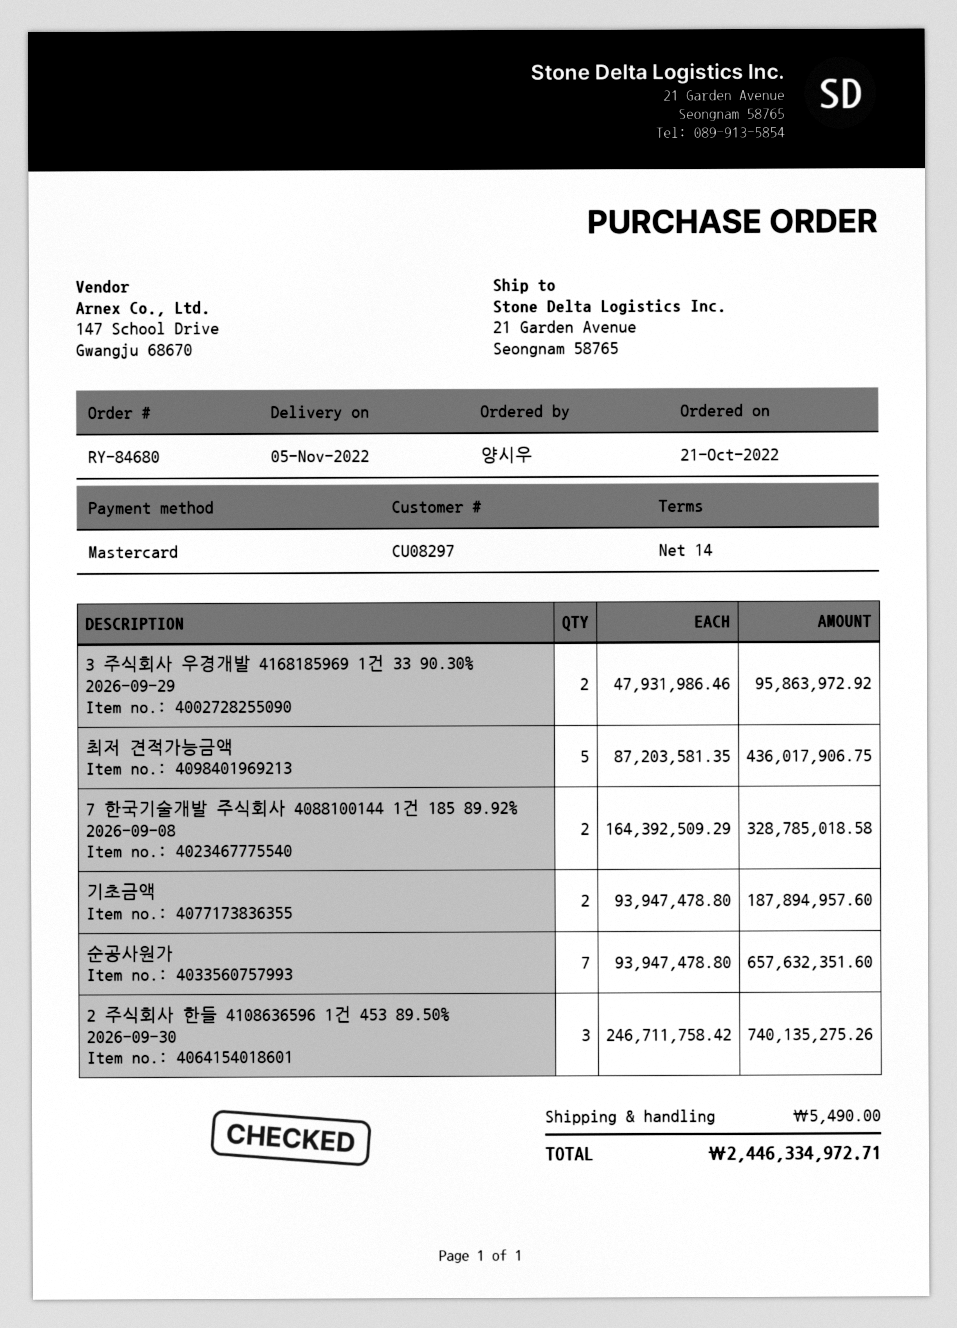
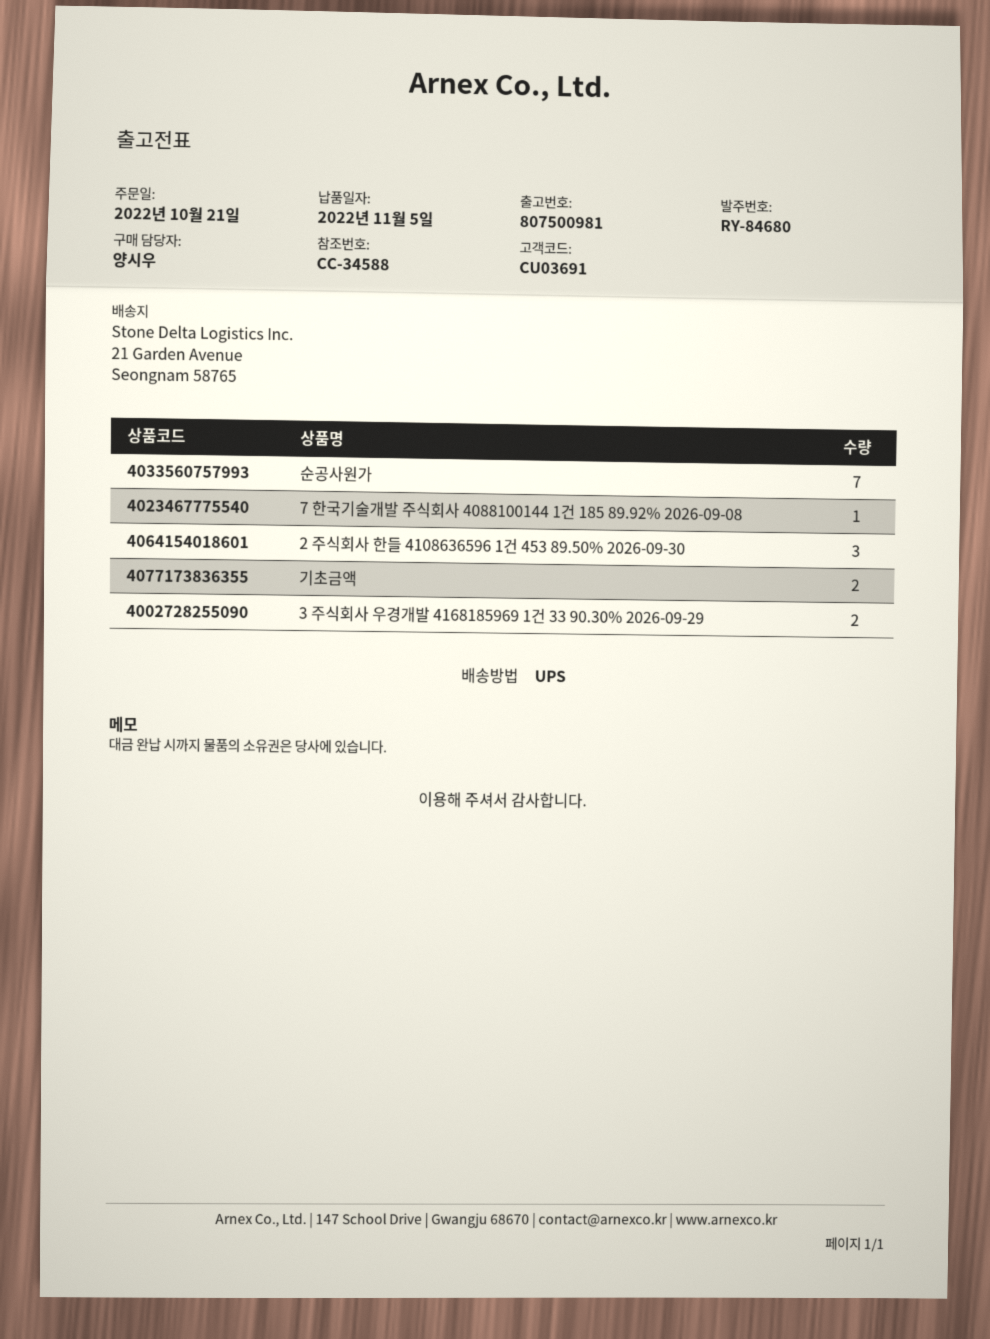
customer number: CU08297 -> CU03691
최저 견적가능금액: 5 -> none
7 한국기술개발 주식회사 4088100144 1건 185 89.92% 2026-09-08: 2 -> 1

